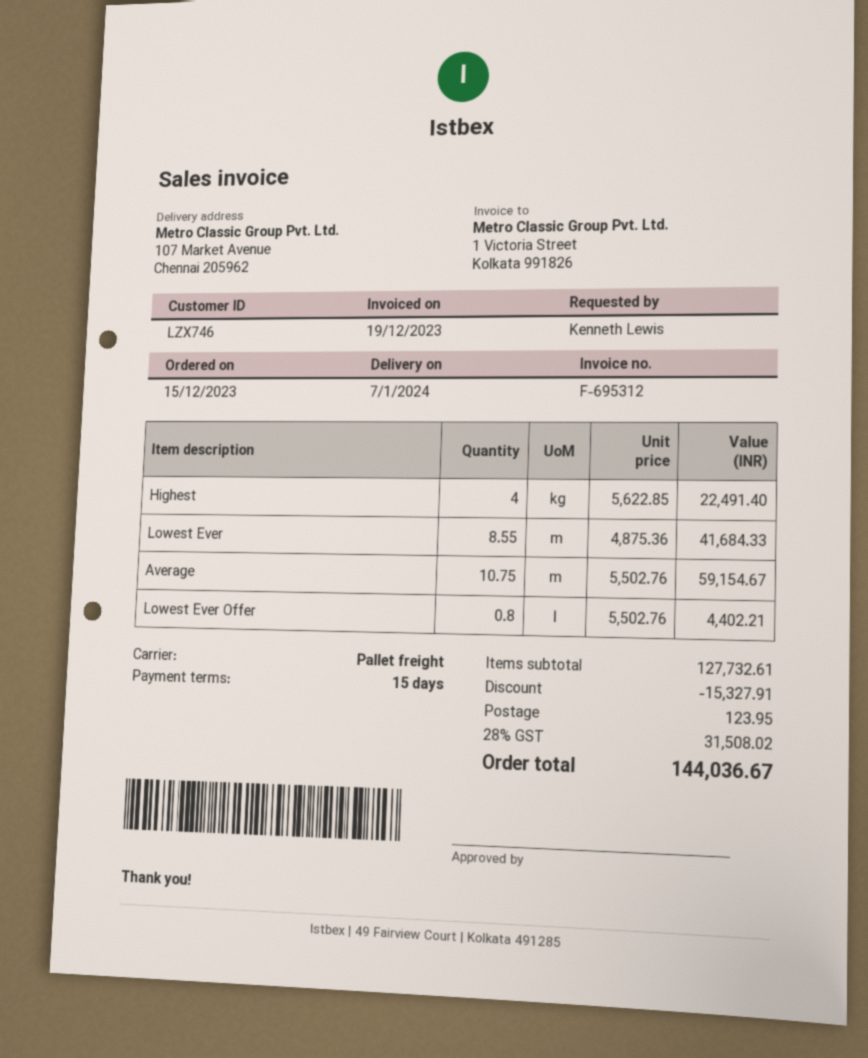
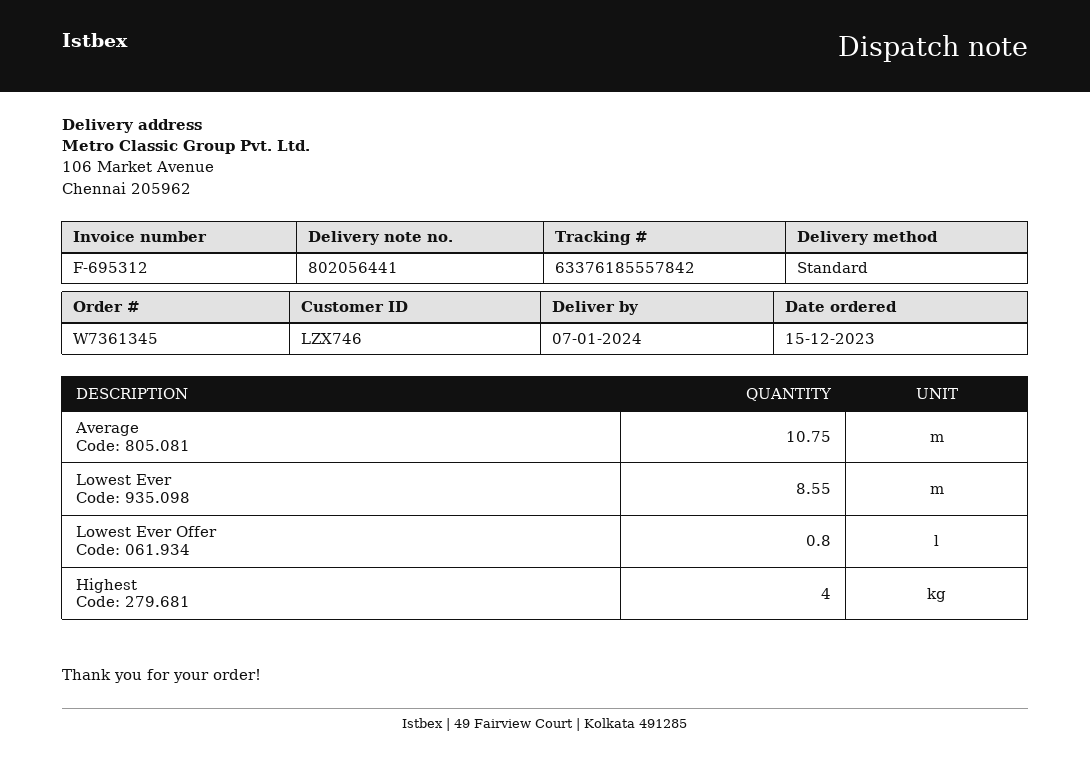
shipping method: pallet freight -> standard
ship to: 107 Market Avenue, Chennai 205962 -> 106 Market Avenue, Chennai 205962

